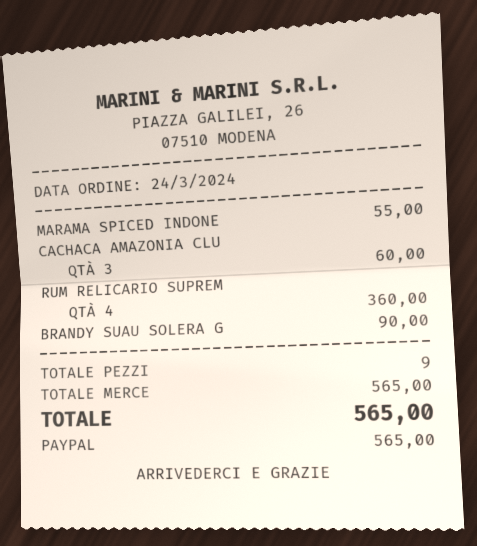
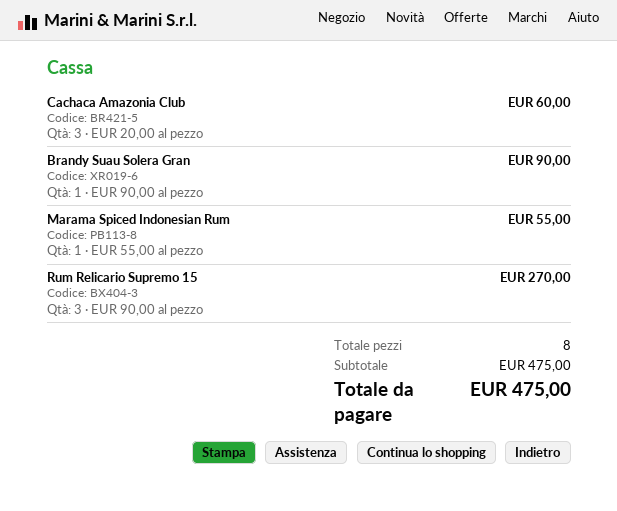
RUM RELICARIO SUPREM: 4 for 360.00 -> 3 for 270.00
total quantity: 9 -> 8
subtotal: 565.00 -> 475.00
total: 565.00 -> 475.00

